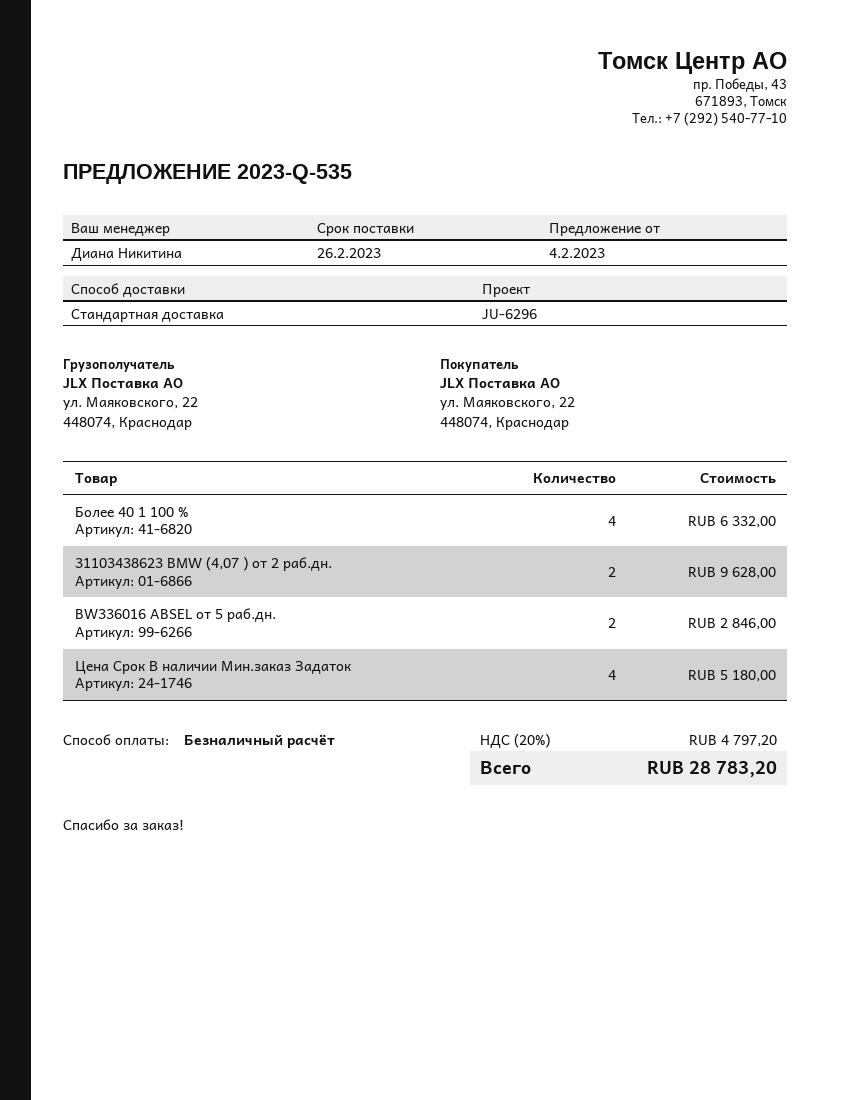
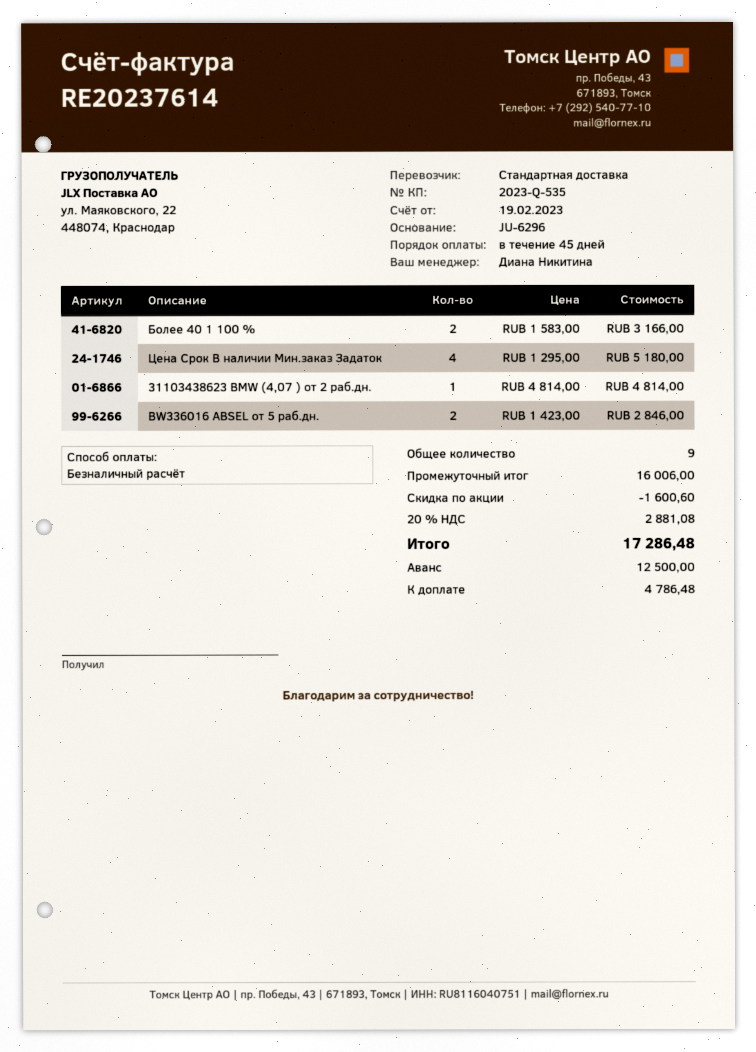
Более 40 1 100 %: 4 for 6332.00 -> 2 for 3166.00
31103438623 BMW (4,07 ) от 2 раб.дн.: 2 for 9628.00 -> 1 for 4814.00
discount: none -> 1600.60
tax: 20% = 4797.20 -> 20% = 2881.08
total: 28783.20 -> 17286.48

